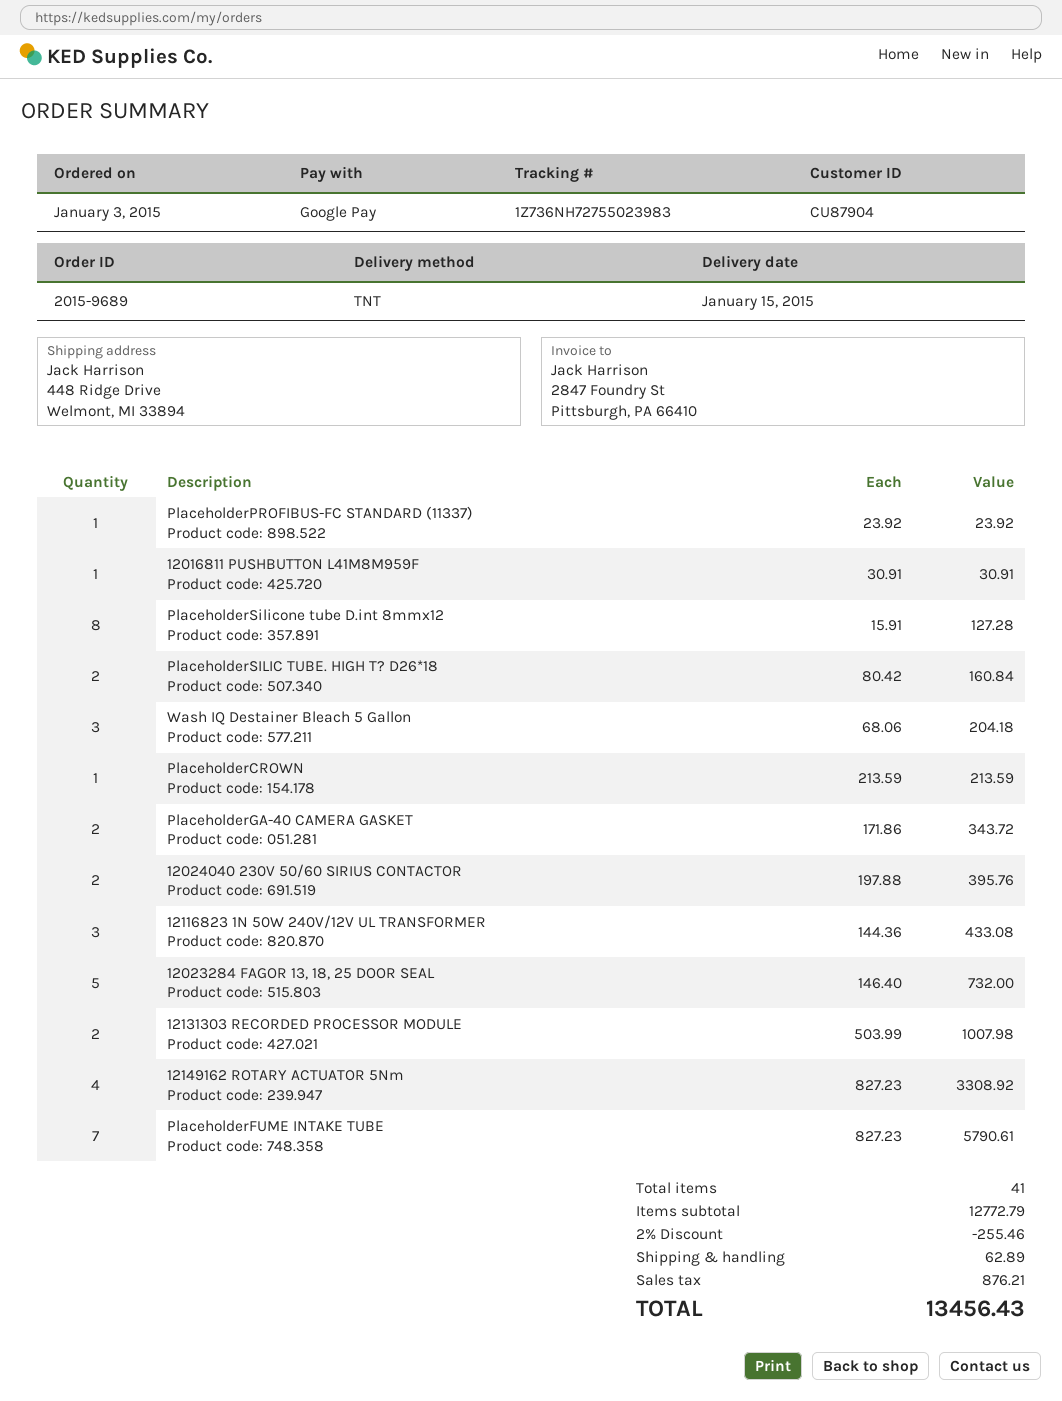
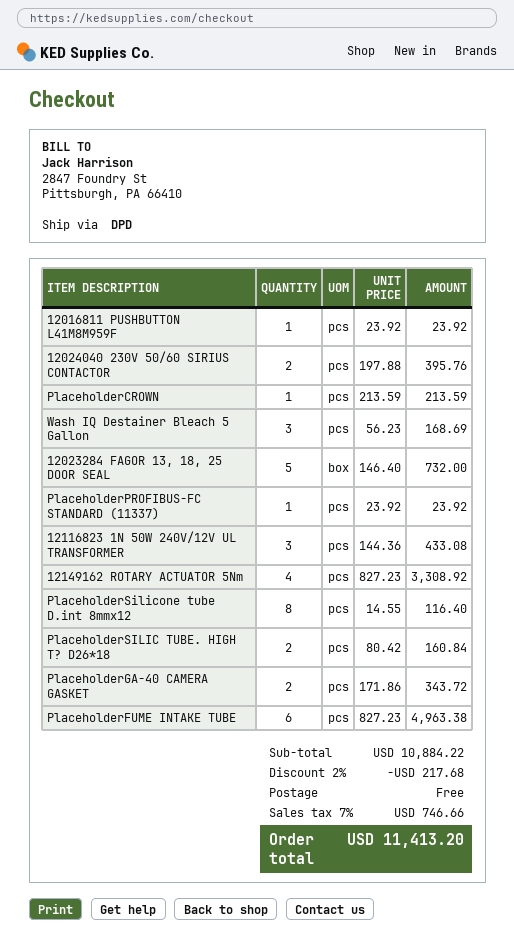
shipping method: TNT -> DPD
12016811 PUSHBUTTON L41M8M959F: 1 x 30.91 = 30.91 -> 1 x 23.92 = 23.92
PlaceholderSilicone tube D.int 8mmx12: 8 x 15.91 = 127.28 -> 8 x 14.55 = 116.40
Wash IQ Destainer Bleach 5 Gallon: 3 x 68.06 = 204.18 -> 3 x 56.23 = 168.69
12131303 RECORDED PROCESSOR MODULE: 2 x 503.99 = 1007.98 -> none
PlaceholderFUME INTAKE TUBE: 7 x 827.23 = 5790.61 -> 6 x 827.23 = 4963.38
subtotal: 12772.79 -> 10884.22
discount: 2% = 255.46 -> 2% = 217.68
shipping: 62.89 -> 0.00
tax: 876.21 -> 746.66
total: 13456.43 -> 11413.20

